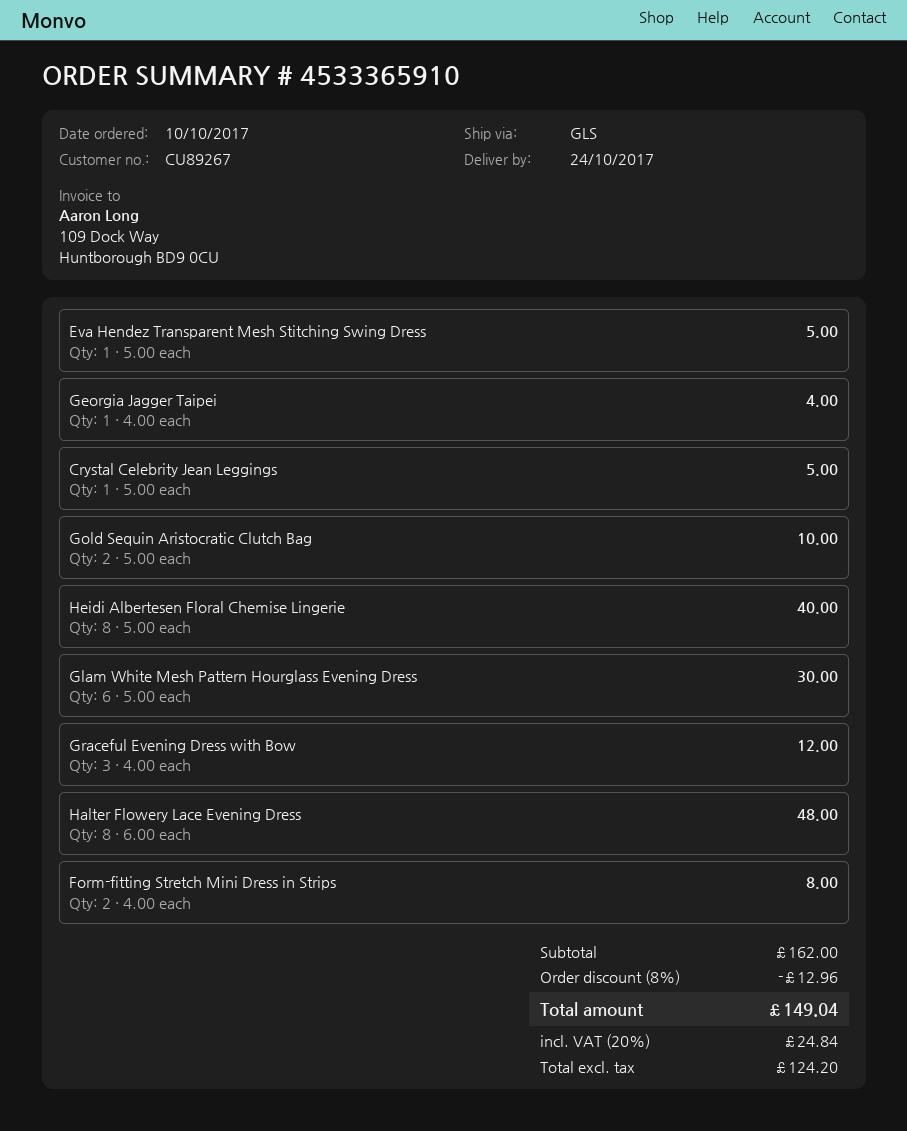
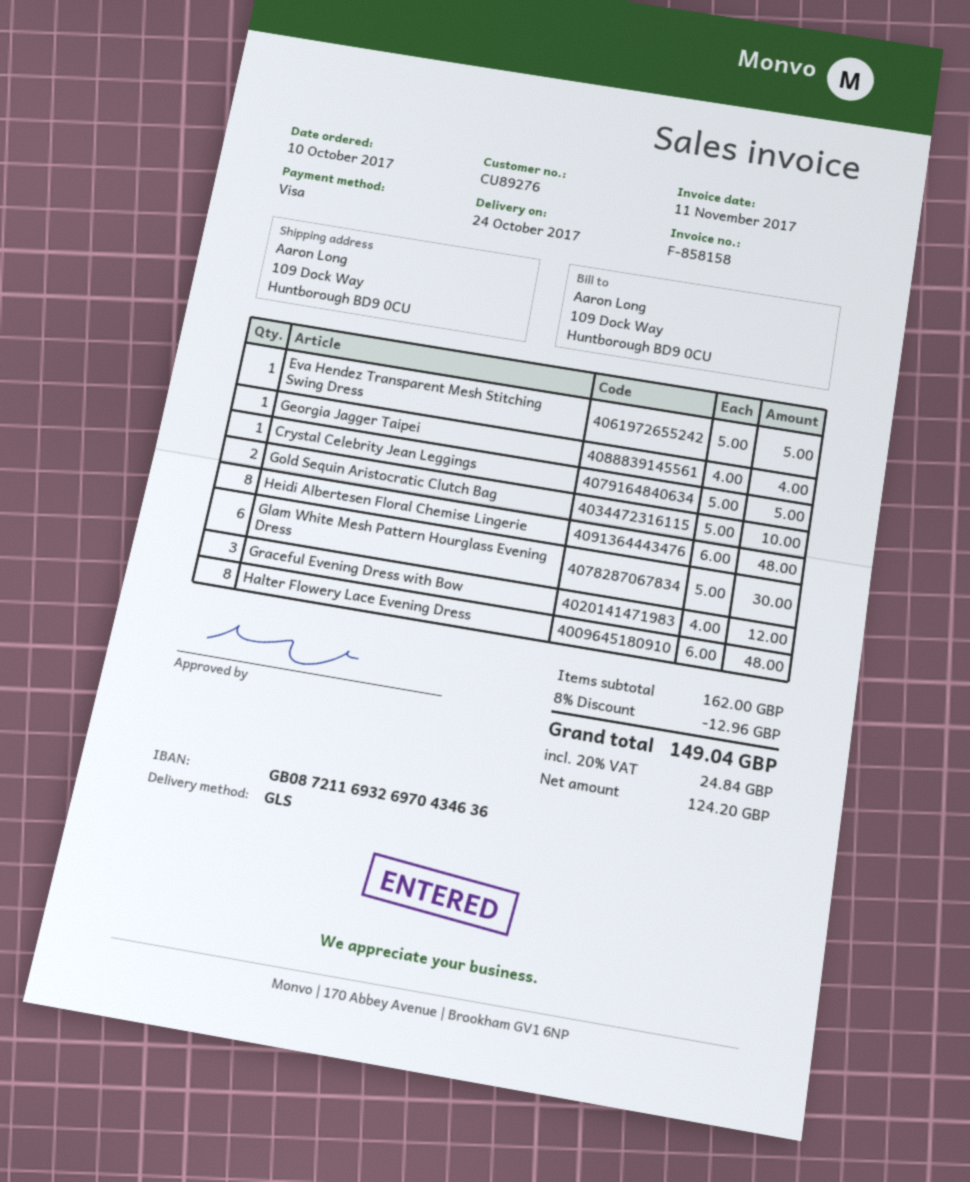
customer number: CU89267 -> CU89276
Heidi Albertesen Floral Chemise Lingerie: 8 x 5.00 = 40.00 -> 8 x 6.00 = 48.00
Form-fitting Stretch Mini Dress in Strips: 2 x 4.00 = 8.00 -> none

